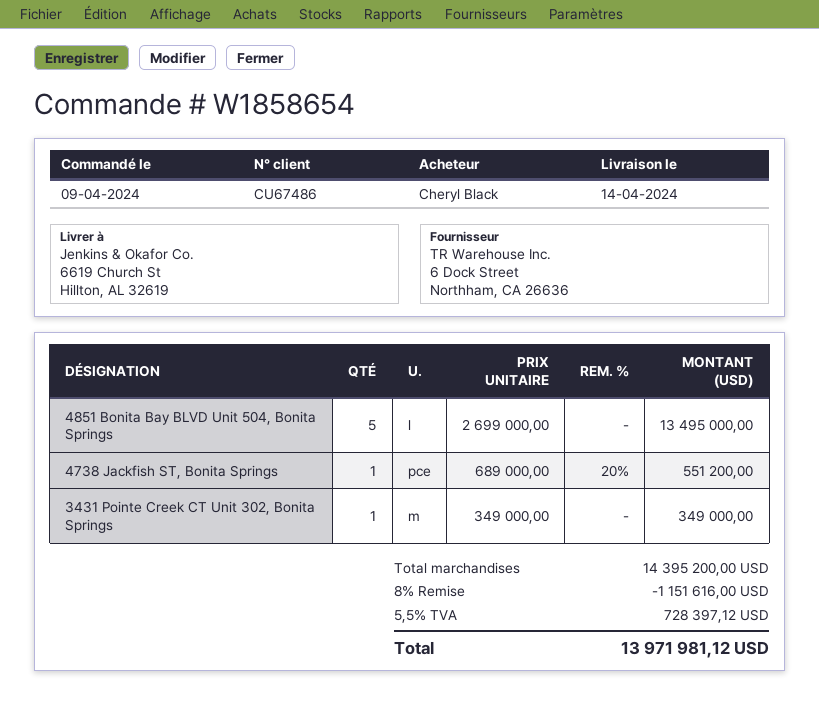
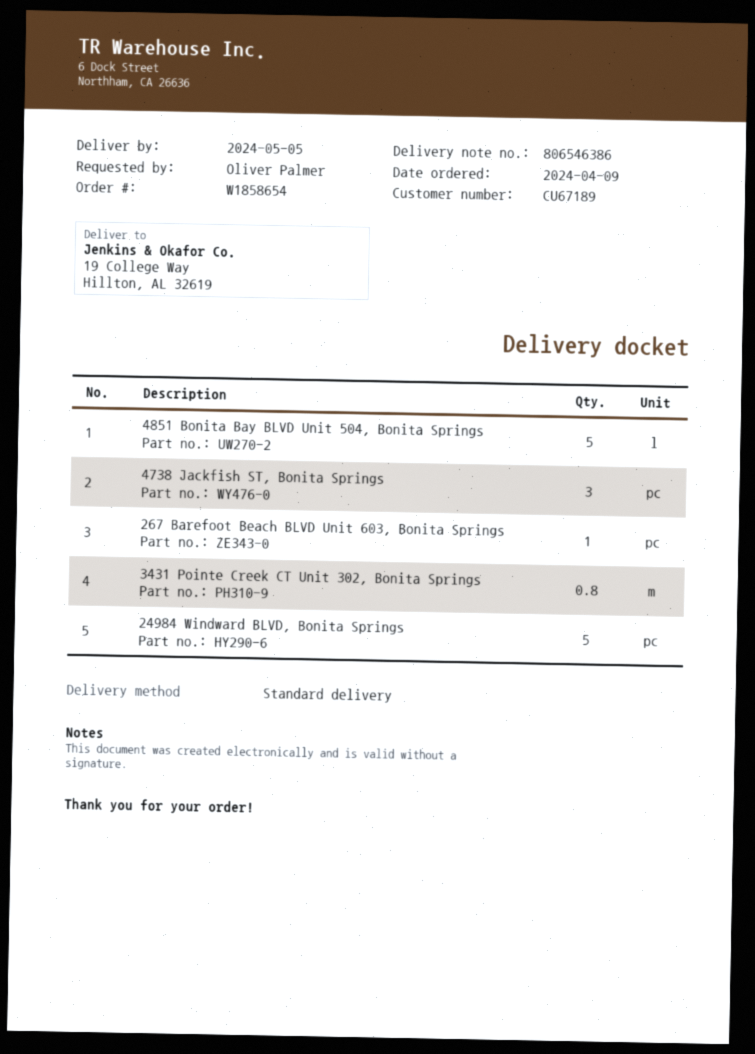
delivery date: 2024-04-14 -> 2024-05-05
customer number: CU67486 -> CU67189
ordered by: Cheryl Black -> Oliver Palmer
ship to: 6619 Church St, Hillton, AL 32619 -> 19 College Way, Hillton, AL 32619
4738 Jackfish ST, Bonita Springs: 1 -> 3
3431 Pointe Creek CT Unit 302, Bonita Springs: 1 -> 0.8
267 Barefoot Beach BLVD Unit 603, Bonita Springs: none -> 1
24984 Windward BLVD, Bonita Springs: none -> 5

